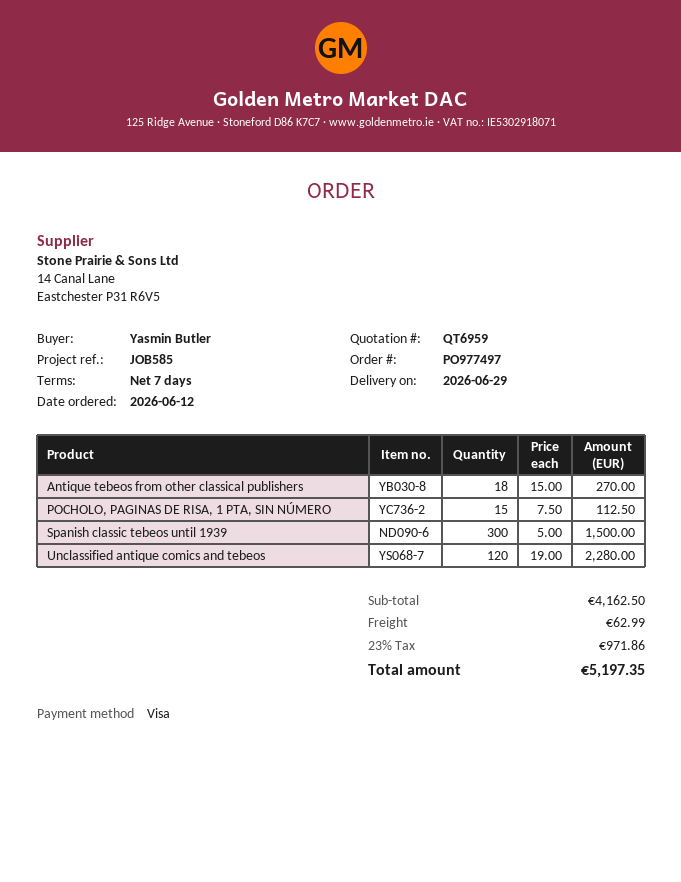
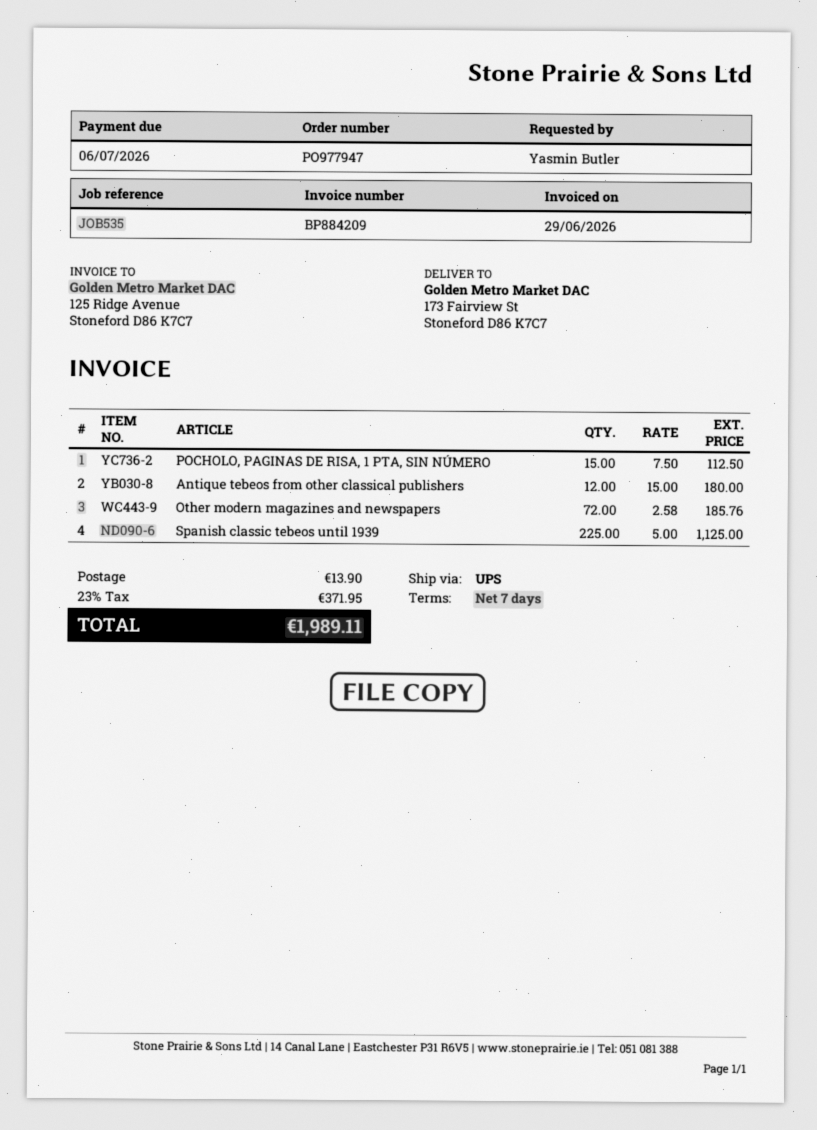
order number: PO977497 -> PO977947
reference: JOB585 -> JOB535
Antique tebeos from other classical publishers: 18 x 15.00 = 270.00 -> 12 x 15.00 = 180.00
Spanish classic tebeos until 1939: 300 x 5.00 = 1500.00 -> 225 x 5.00 = 1125.00
Unclassified antique comics and tebeos: 120 x 19.00 = 2280.00 -> none
Other modern magazines and newspapers: none -> 72 x 2.58 = 185.76
shipping: 62.99 -> 13.90
tax: 23% = 971.86 -> 23% = 371.95
total: 5197.35 -> 1989.11

